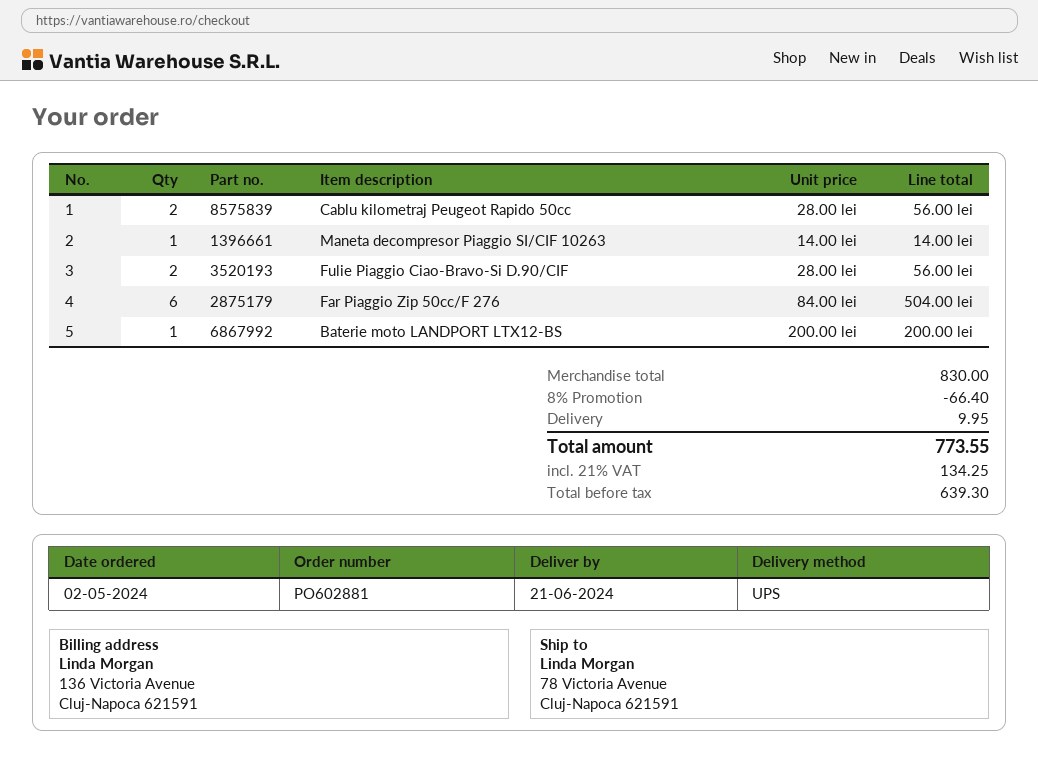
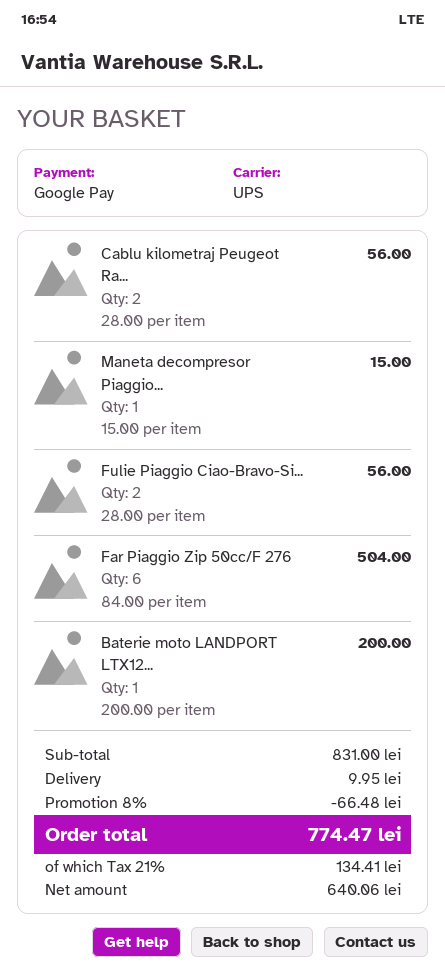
Maneta decompresor Piaggio SI/CIF 10263: 1 x 14.00 = 14.00 -> 1 x 15.00 = 15.00
subtotal: 830.00 -> 831.00
discount: 8% = 66.40 -> 8% = 66.48
net: 639.30 -> 640.06
tax: 21% = 134.25 -> 21% = 134.41
total: 773.55 -> 774.47

